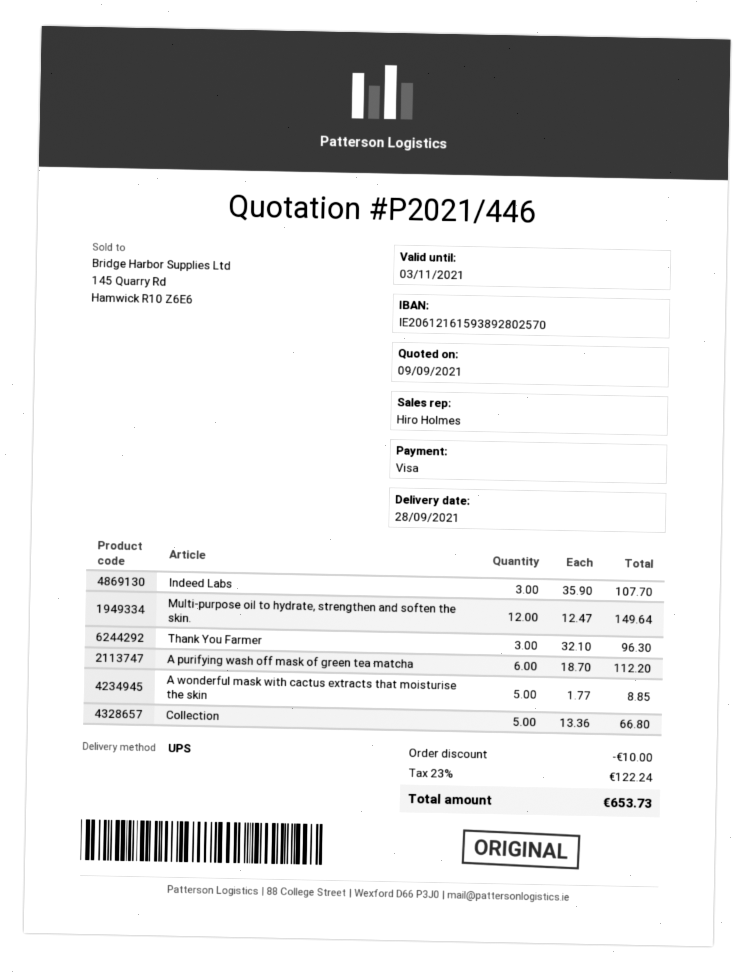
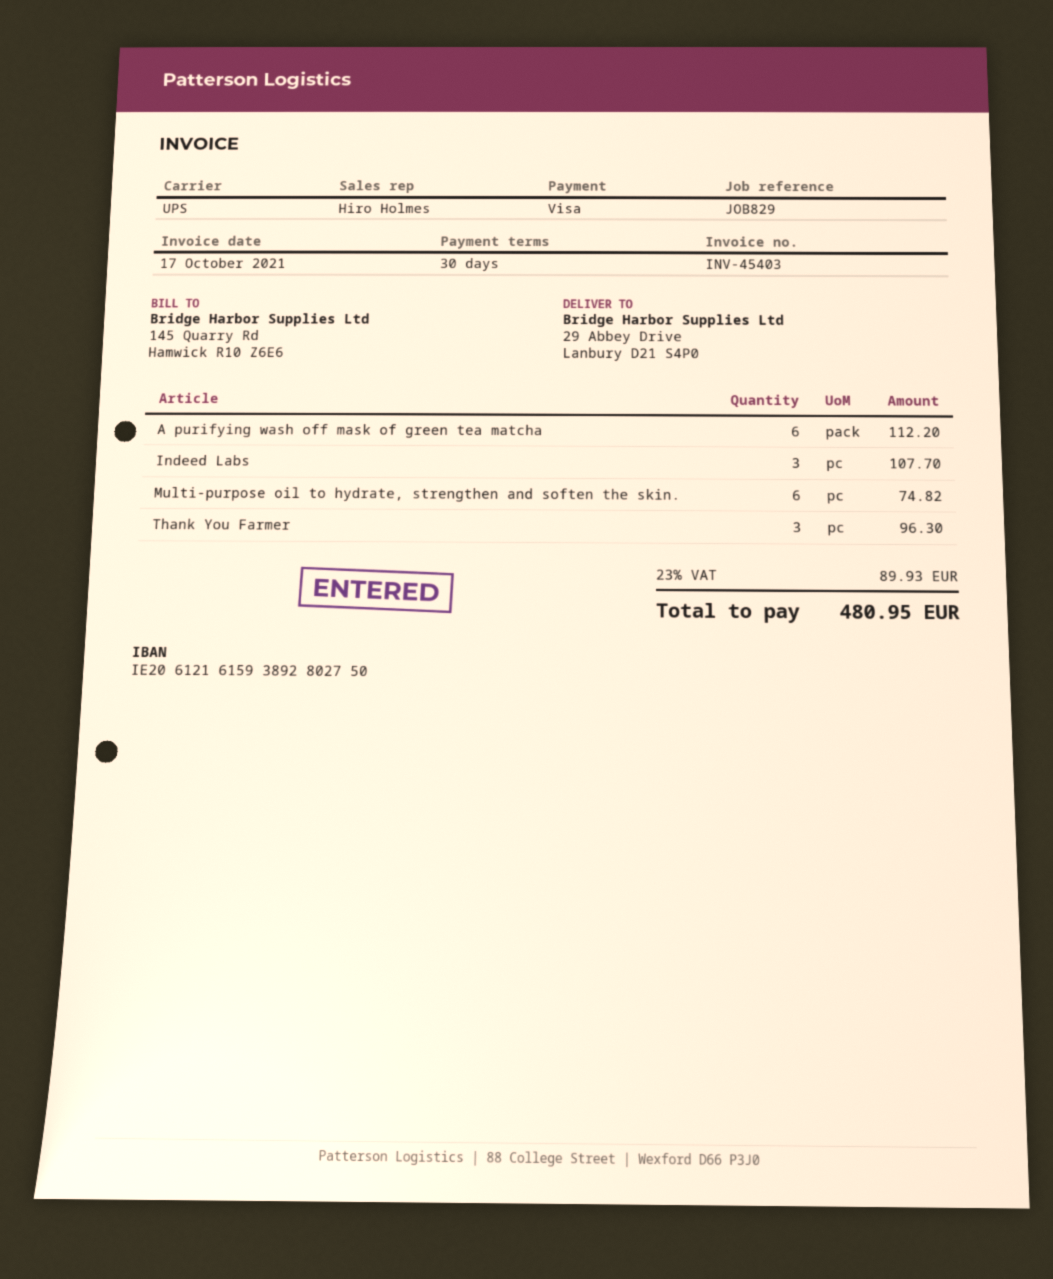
bank account: IE20612161593892802570 -> IE20612161593892802750
Multi-purpose oil to hydrate, strengthen and soften the skin.: 12 for 149.64 -> 6 for 74.82
A wonderful mask with cactus extracts that moisturise the skin: 5 for 8.85 -> none
Collection: 5 for 66.80 -> none
discount: 10.00 -> none
tax: 23% = 122.24 -> 23% = 89.93
total: 653.73 -> 480.95

